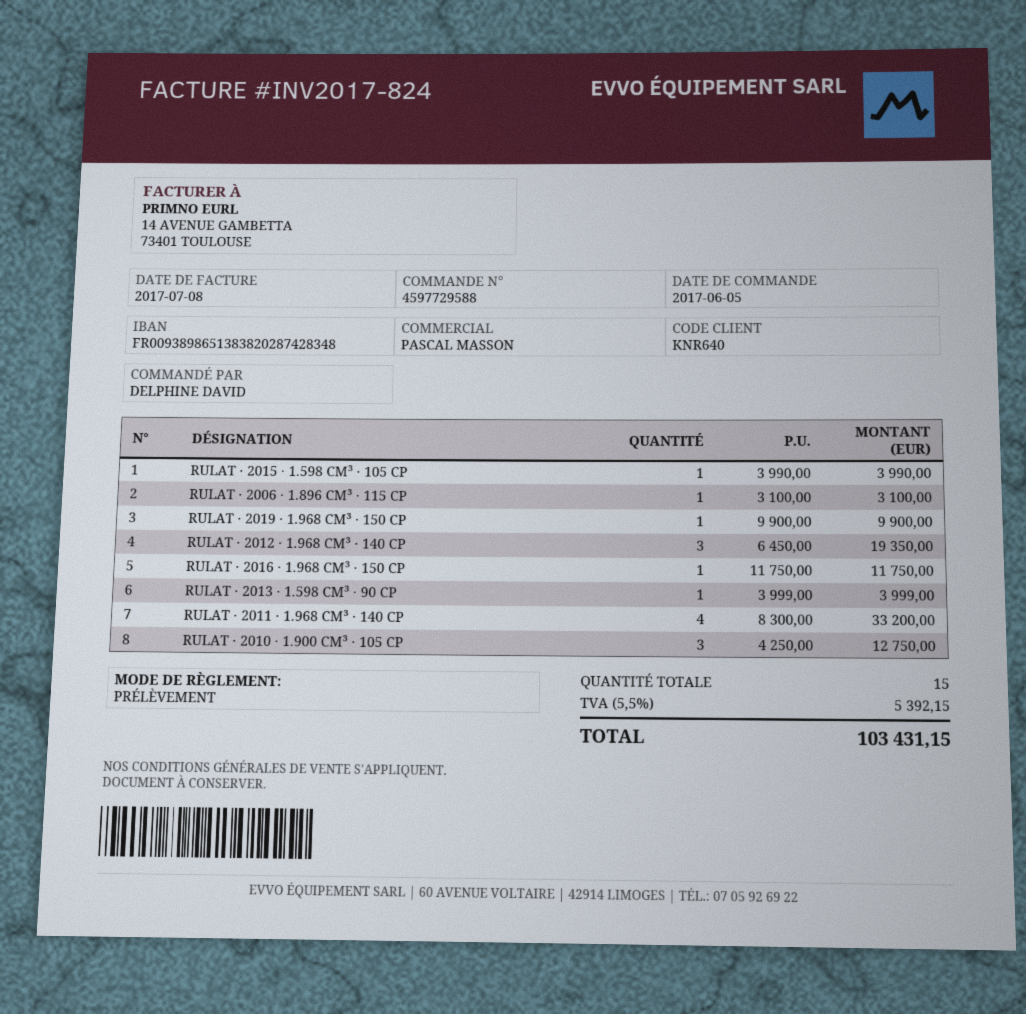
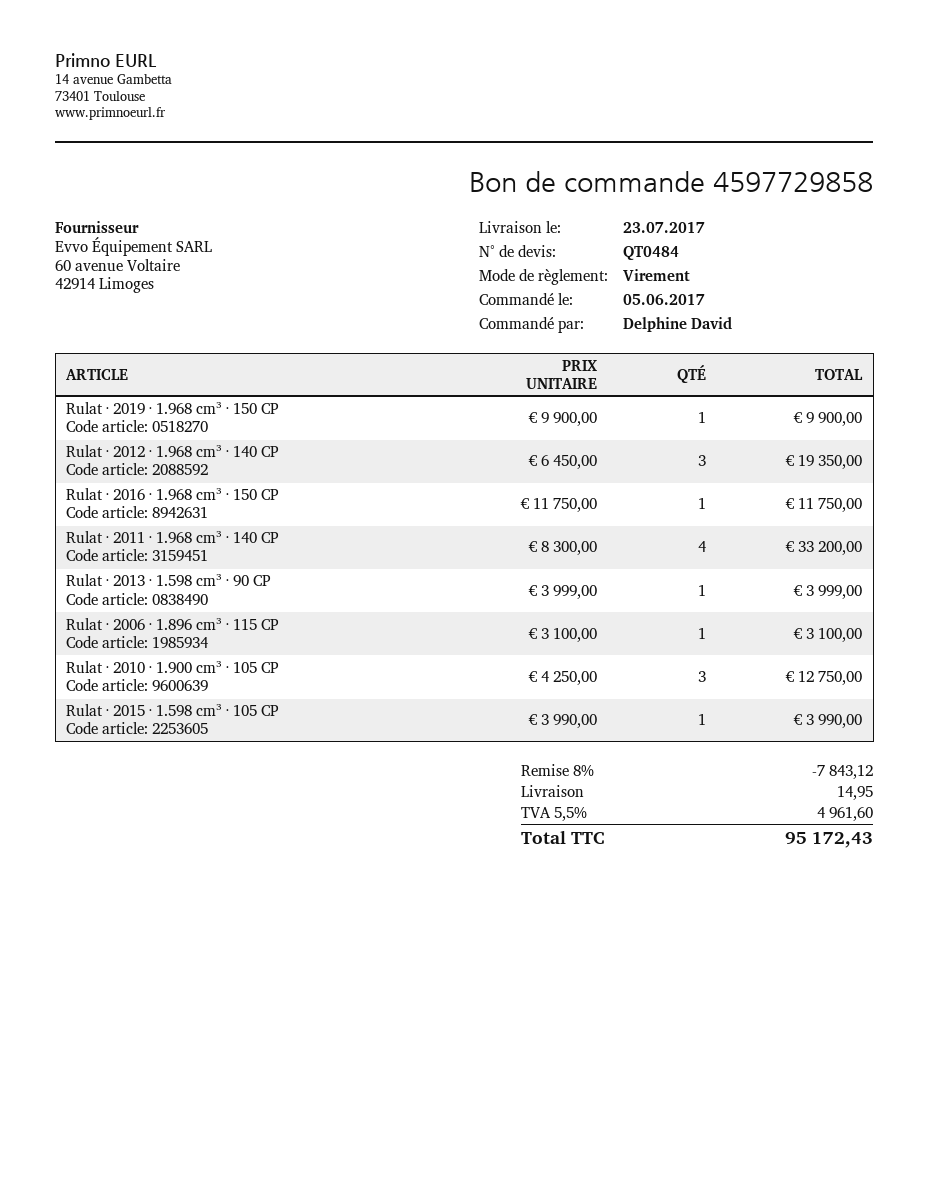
order number: 4597729588 -> 4597729858
payment method: direct debit -> bank transfer
discount: none -> 8% = 7843.12
shipping: none -> 14.95
tax: 5.5% = 5392.15 -> 5.5% = 4961.60
total: 103431.15 -> 95172.43

